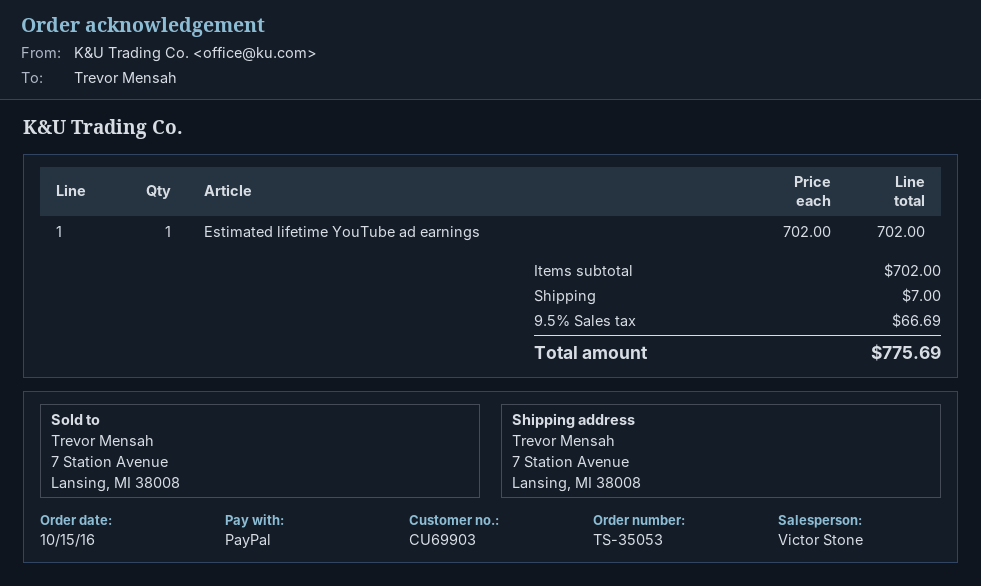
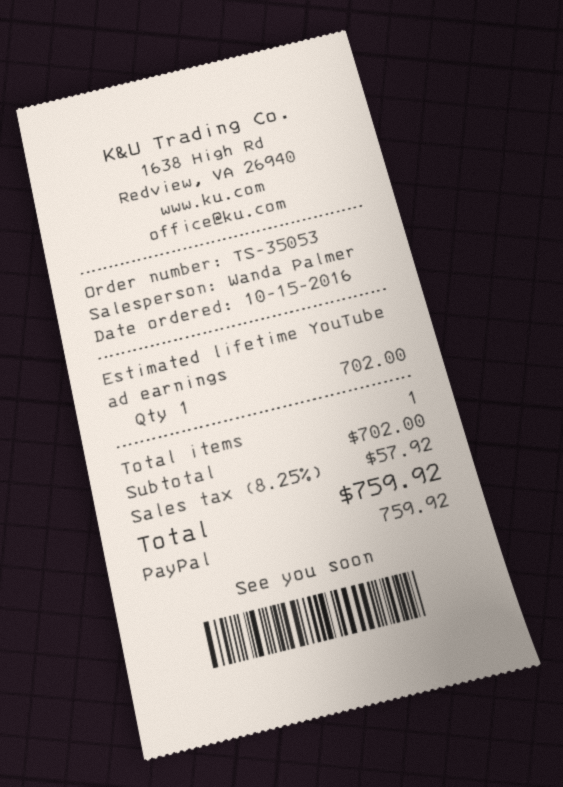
sales rep: Victor Stone -> Wanda Palmer
shipping: 7.00 -> none
tax: 9.5% = 66.69 -> 8.25% = 57.92
total: 775.69 -> 759.92

